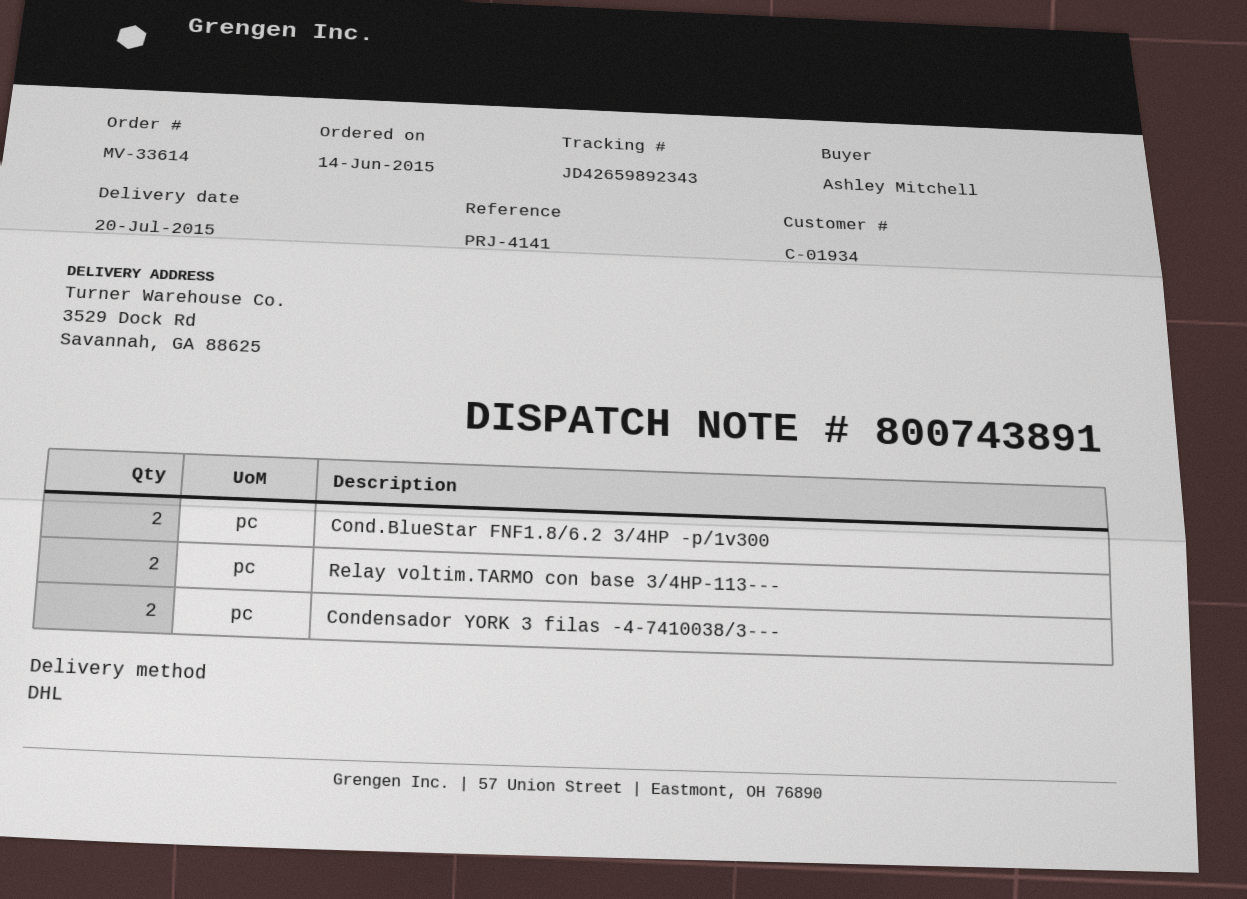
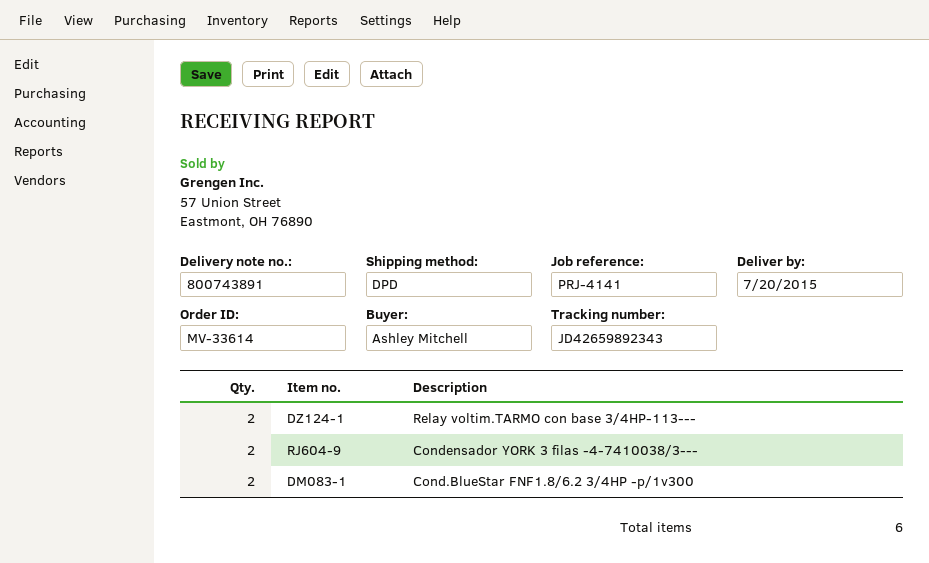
shipping method: DHL -> DPD

